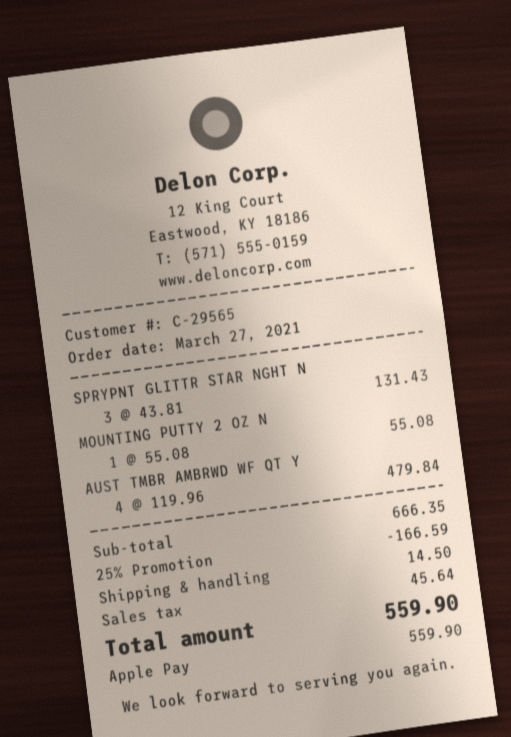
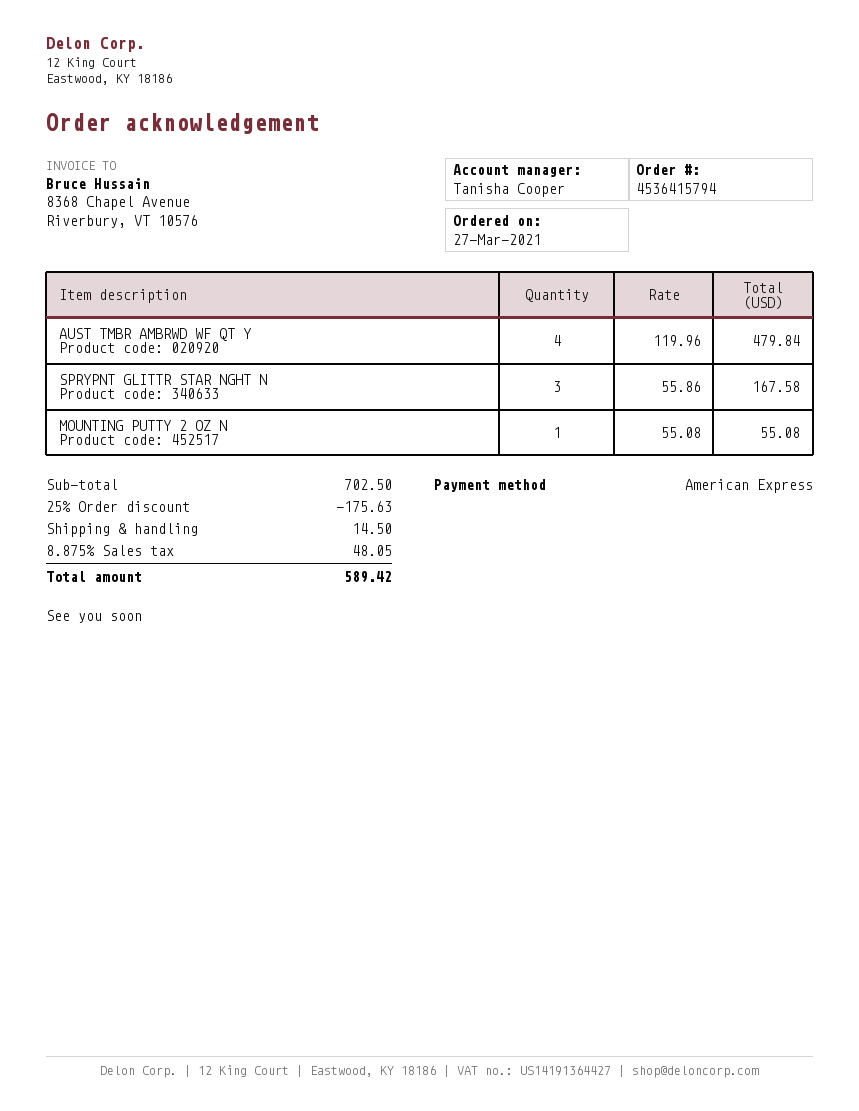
payment method: Apple Pay -> American Express
SPRYPNT GLITTR STAR NGHT N: 3 x 43.81 = 131.43 -> 3 x 55.86 = 167.58
subtotal: 666.35 -> 702.50
discount: 25% = 166.59 -> 25% = 175.63
tax: 45.64 -> 48.05
total: 559.90 -> 589.42

